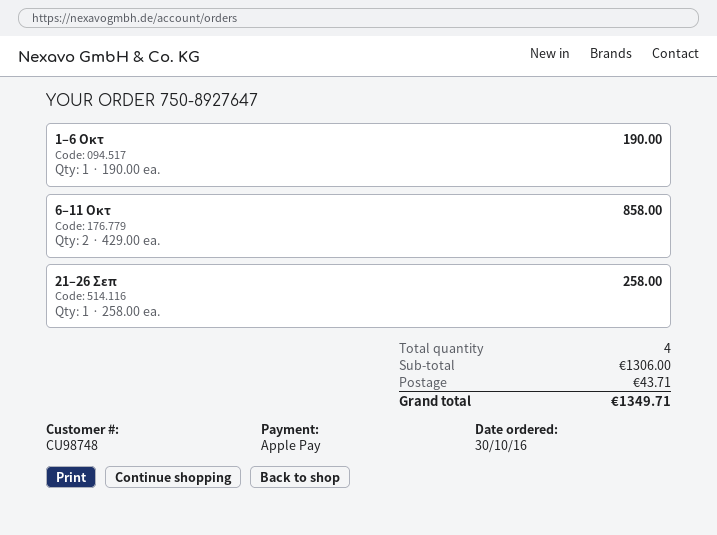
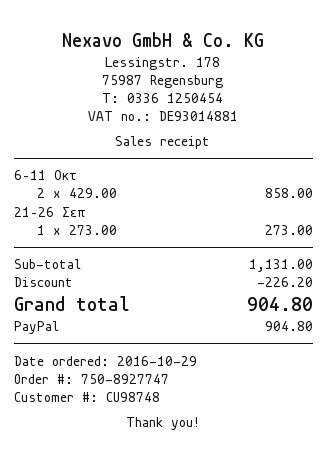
order number: 750-8927647 -> 750-8927747
order date: 2016-10-30 -> 2016-10-29
payment method: Apple Pay -> PayPal
1–6 Οκτ: 1 x 190.00 = 190.00 -> none
21–26 Σεπ: 1 x 258.00 = 258.00 -> 1 x 273.00 = 273.00
subtotal: 1306.00 -> 1131.00
discount: none -> 226.20
shipping: 43.71 -> none
total: 1349.71 -> 904.80

